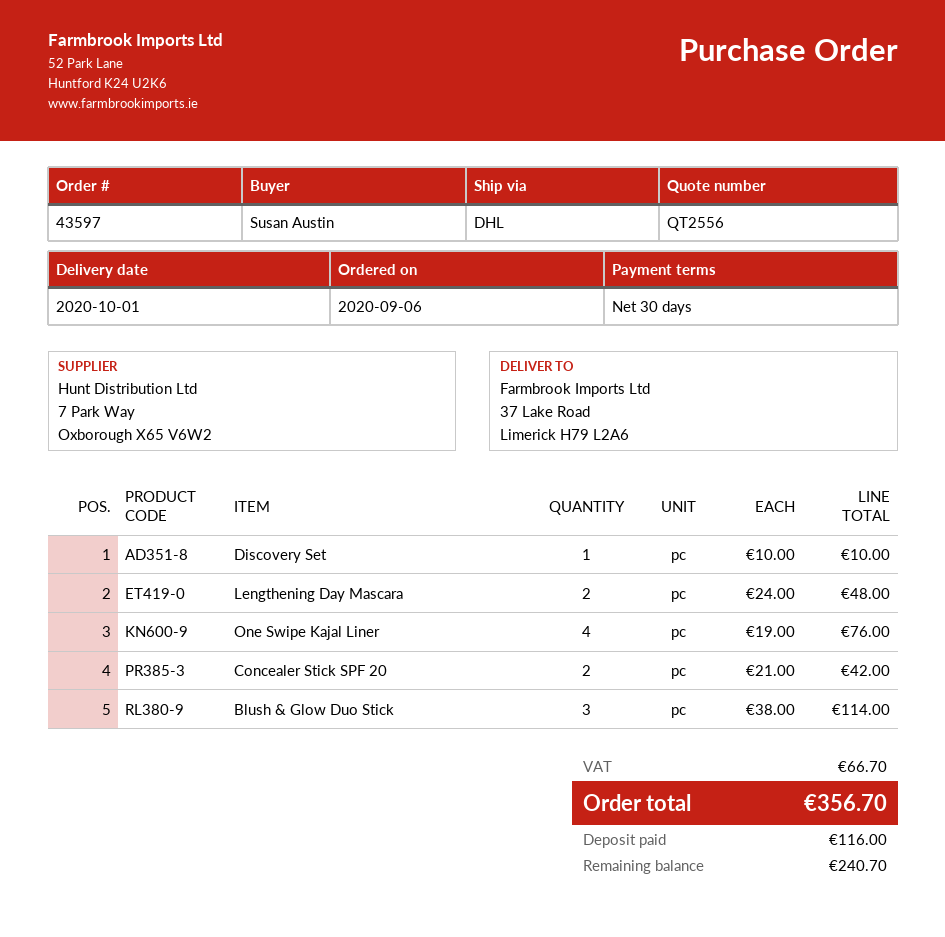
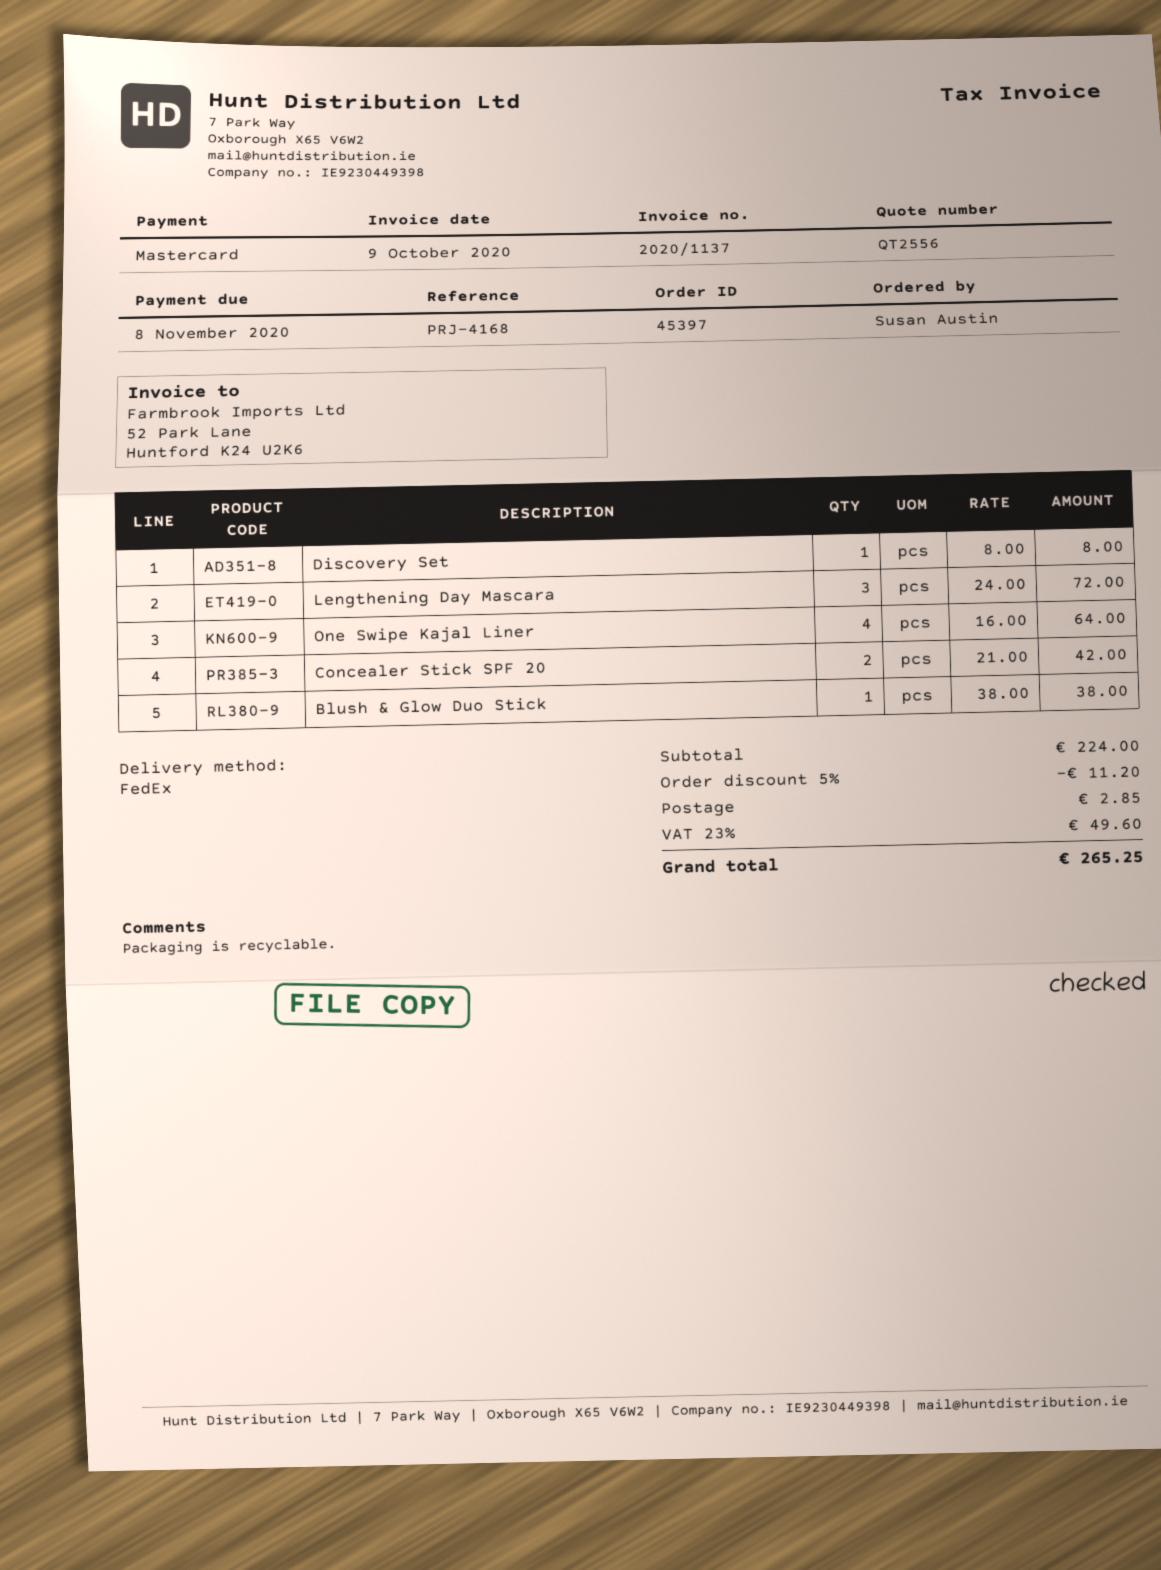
order number: 43597 -> 45397
shipping method: DHL -> FedEx
Discovery Set: 1 x 10.00 = 10.00 -> 1 x 8.00 = 8.00
Lengthening Day Mascara: 2 x 24.00 = 48.00 -> 3 x 24.00 = 72.00
One Swipe Kajal Liner: 4 x 19.00 = 76.00 -> 4 x 16.00 = 64.00
Blush & Glow Duo Stick: 3 x 38.00 = 114.00 -> 1 x 38.00 = 38.00
discount: none -> 5% = 11.20
shipping: none -> 2.85
tax: 66.70 -> 49.60
total: 356.70 -> 265.25

